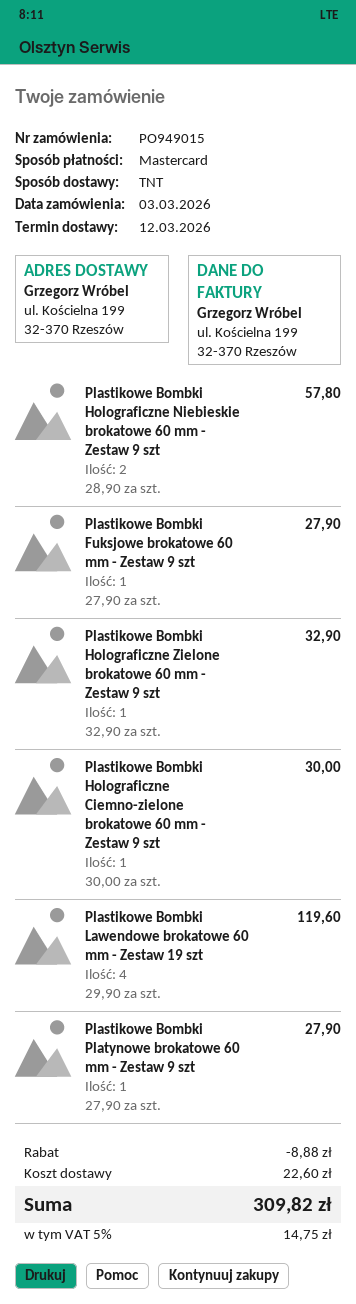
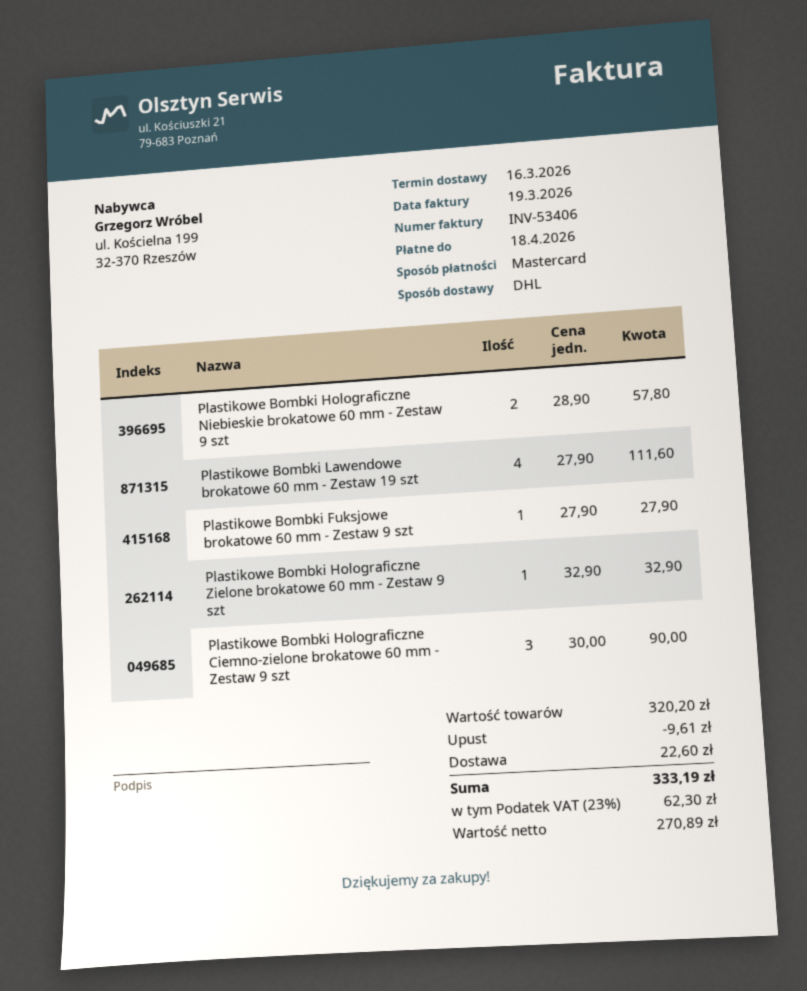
delivery date: 2026-03-12 -> 2026-03-16
shipping method: TNT -> DHL
Plastikowe Bombki Holograficzne Ciemno-zielone brokatowe 60 mm - Zestaw 9 szt: 1 x 30.00 = 30.00 -> 3 x 30.00 = 90.00
Plastikowe Bombki Lawendowe brokatowe 60 mm - Zestaw 19 szt: 4 x 29.90 = 119.60 -> 4 x 27.90 = 111.60
Plastikowe Bombki Platynowe brokatowe 60 mm - Zestaw 9 szt: 1 x 27.90 = 27.90 -> none
discount: 8.88 -> 9.61
tax: 5% = 14.75 -> 23% = 62.30
total: 309.82 -> 333.19

